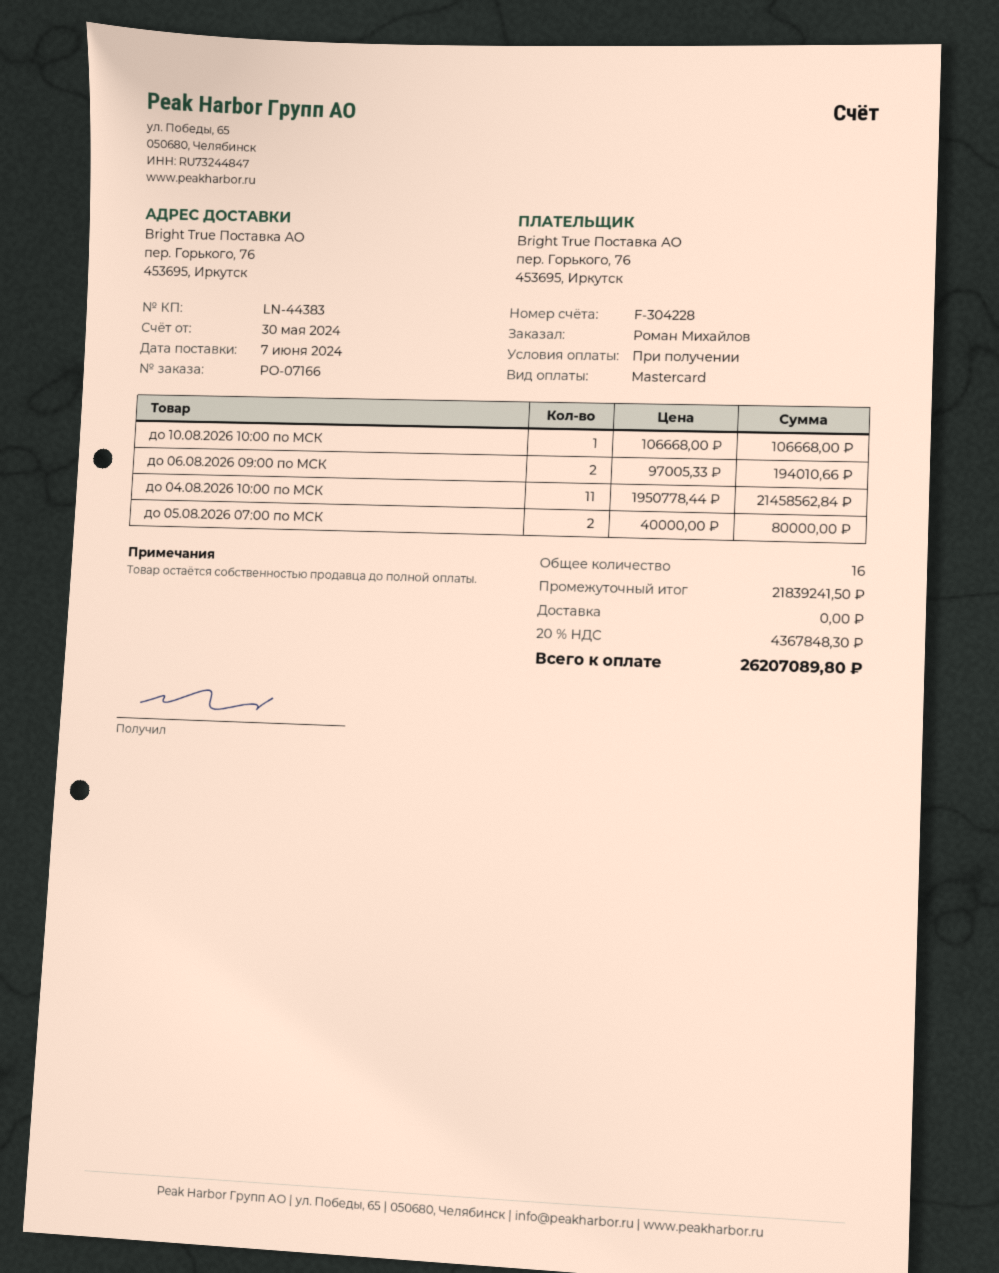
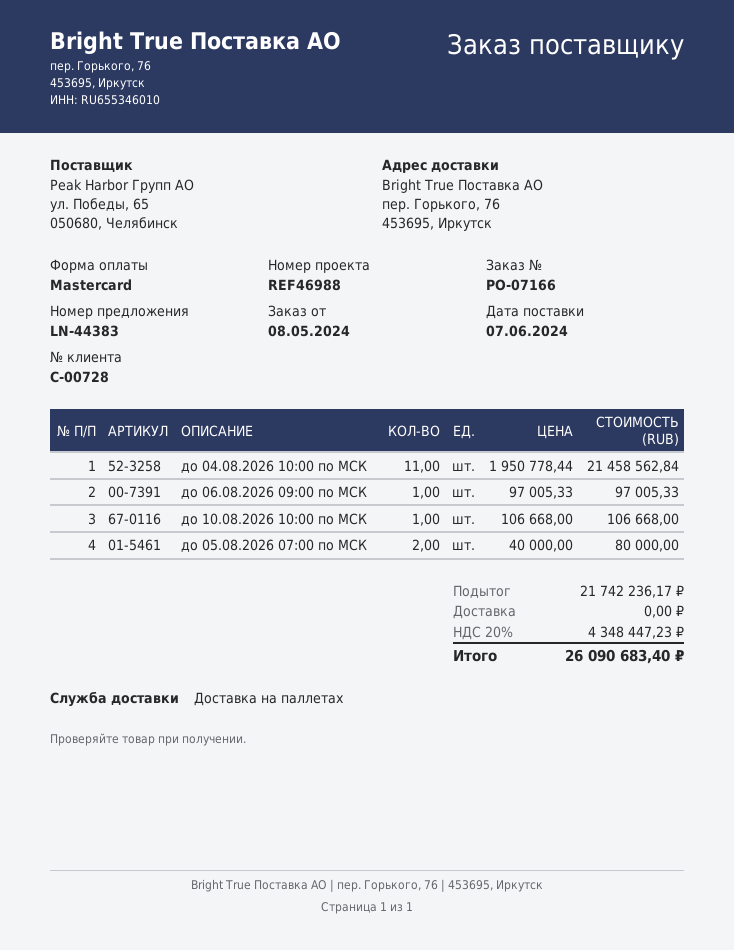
до 06.08.2026 09:00 по МСК: 2 x 97005.33 = 194010.66 -> 1 x 97005.33 = 97005.33
subtotal: 21839241.50 -> 21742236.17
tax: 20% = 4367848.30 -> 20% = 4348447.23
total: 26207089.80 -> 26090683.40

